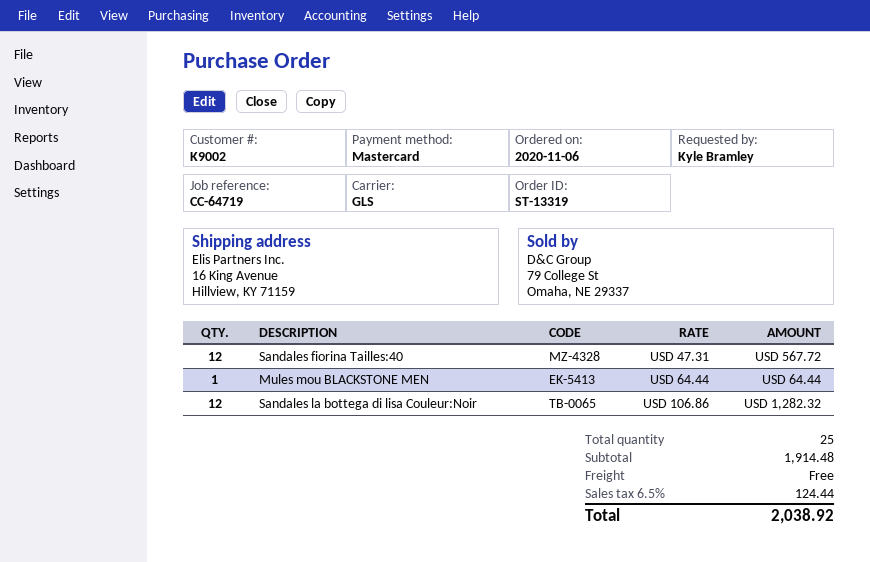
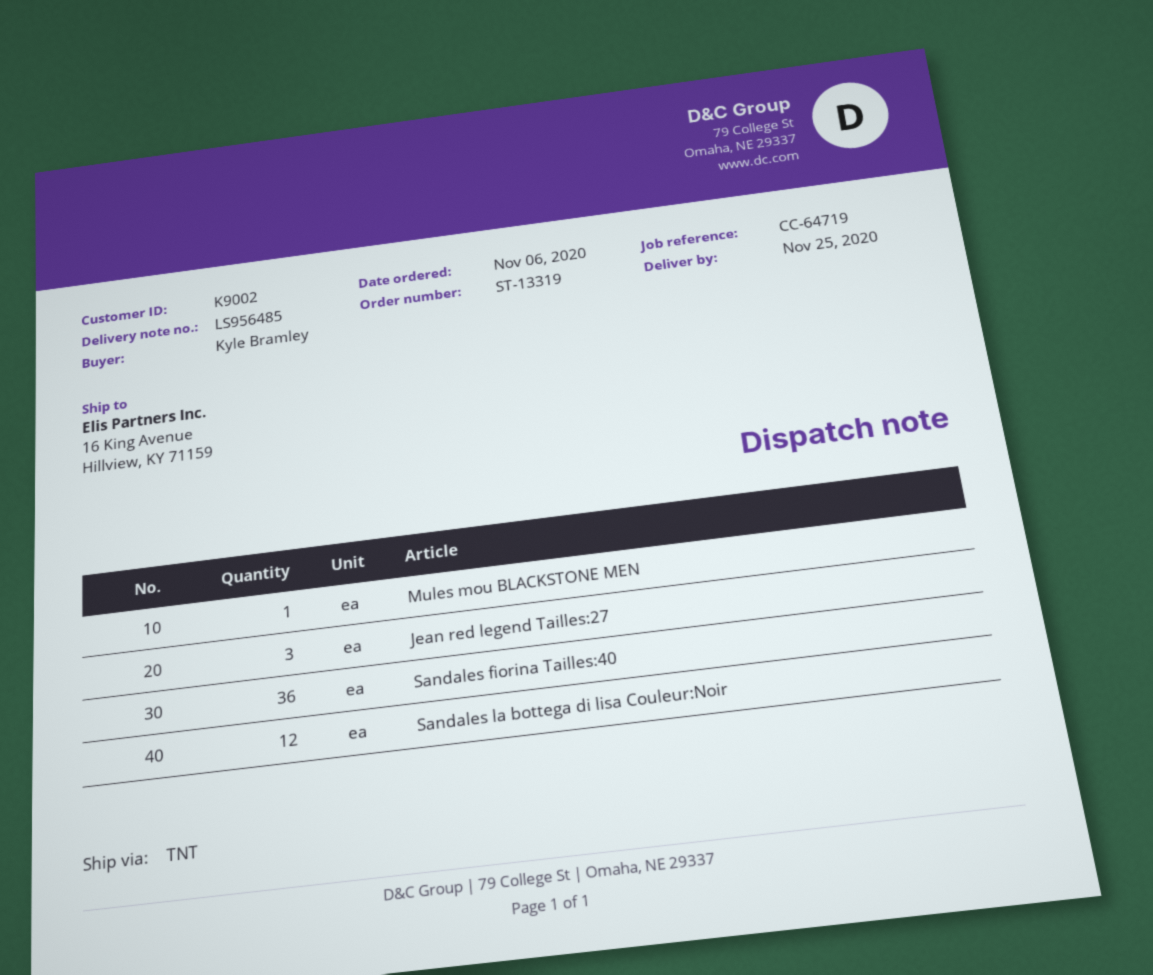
shipping method: GLS -> TNT
Sandales fiorina Tailles:40: 12 -> 36
Jean red legend Tailles:27: none -> 3

